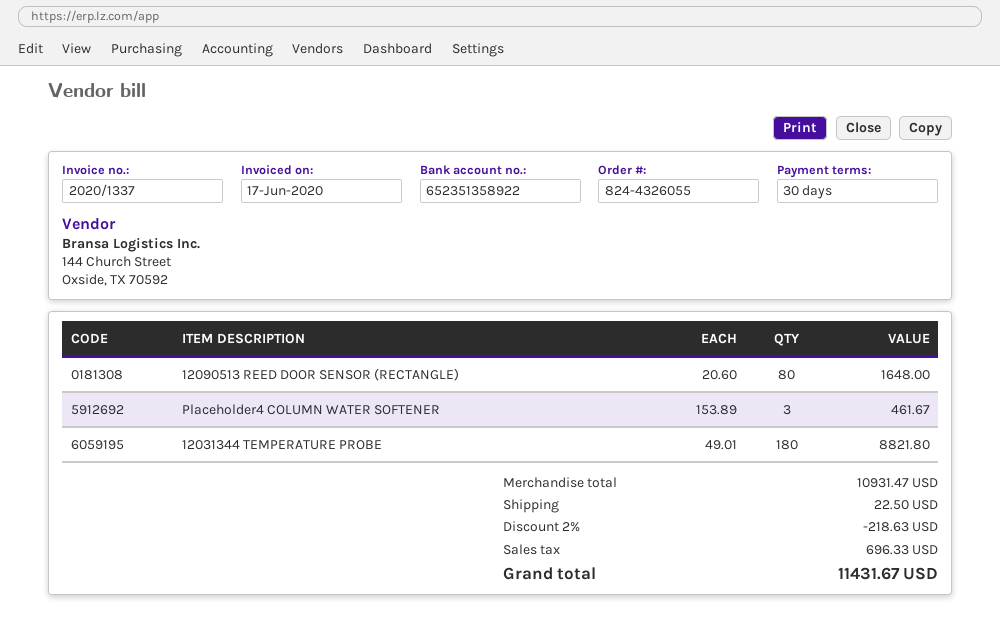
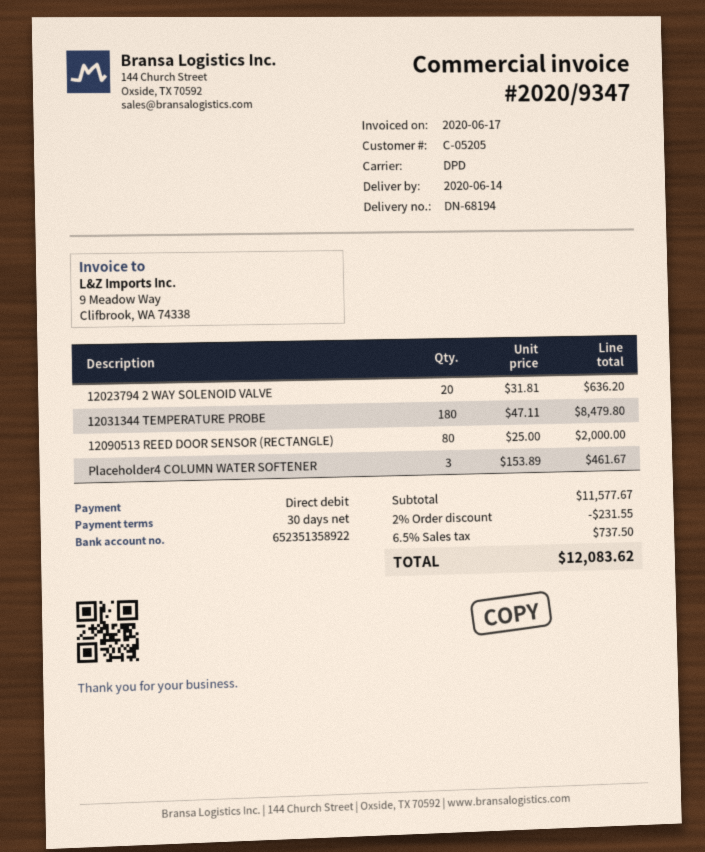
invoice number: 2020/1337 -> 2020/9347
12090513 REED DOOR SENSOR (RECTANGLE): 80 x 20.60 = 1648.00 -> 80 x 25.00 = 2000.00
12031344 TEMPERATURE PROBE: 180 x 49.01 = 8821.80 -> 180 x 47.11 = 8479.80
12023794 2 WAY SOLENOID VALVE: none -> 20 x 31.81 = 636.20
subtotal: 10931.47 -> 11577.67
discount: 2% = 218.63 -> 2% = 231.55
shipping: 22.50 -> none
tax: 696.33 -> 737.50
total: 11431.67 -> 12083.62

